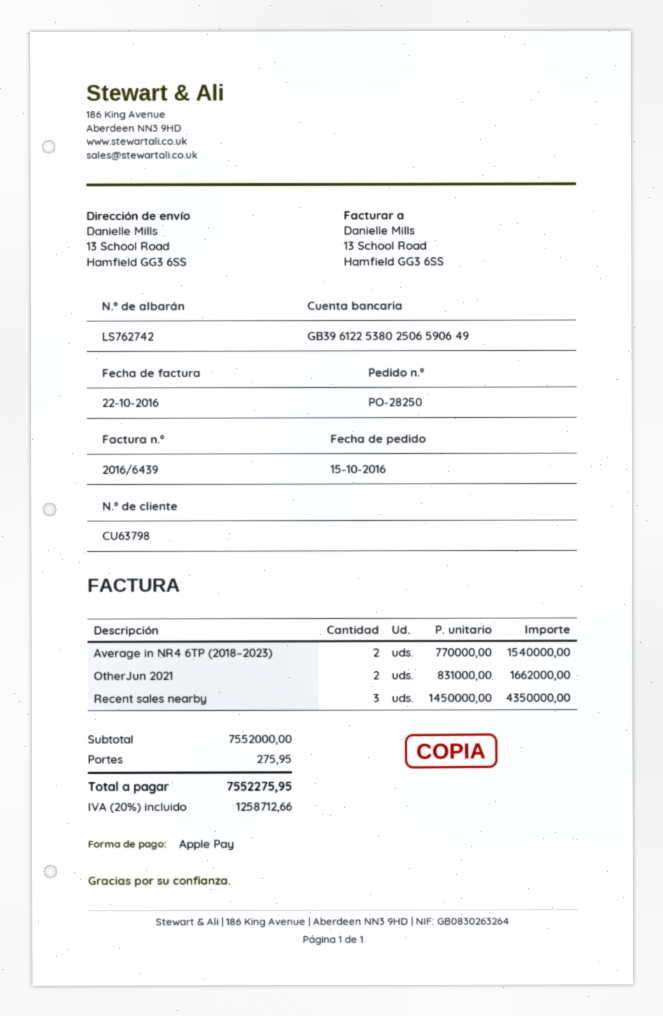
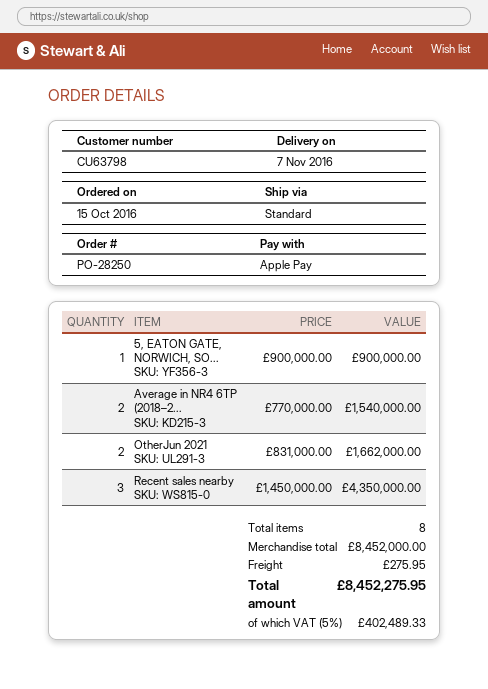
5, EATON GATE, NORWICH, SO...: none -> 1 x 900000.00 = 900000.00
subtotal: 7552000.00 -> 8452000.00
tax: 20% = 1258712.66 -> 5% = 402489.33
total: 7552275.95 -> 8452275.95

